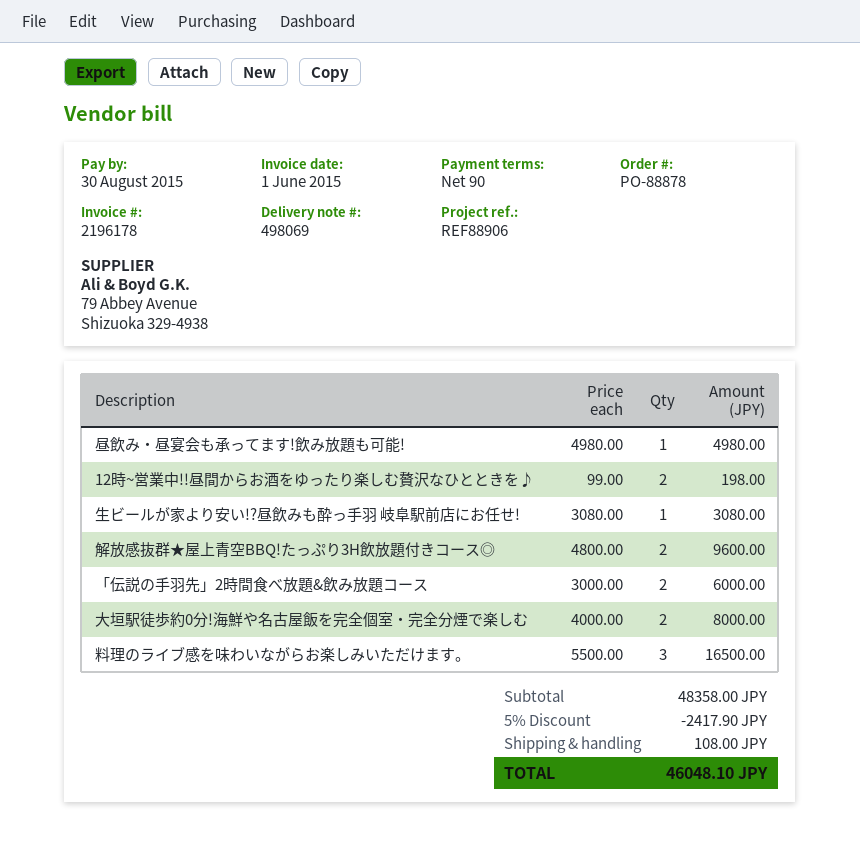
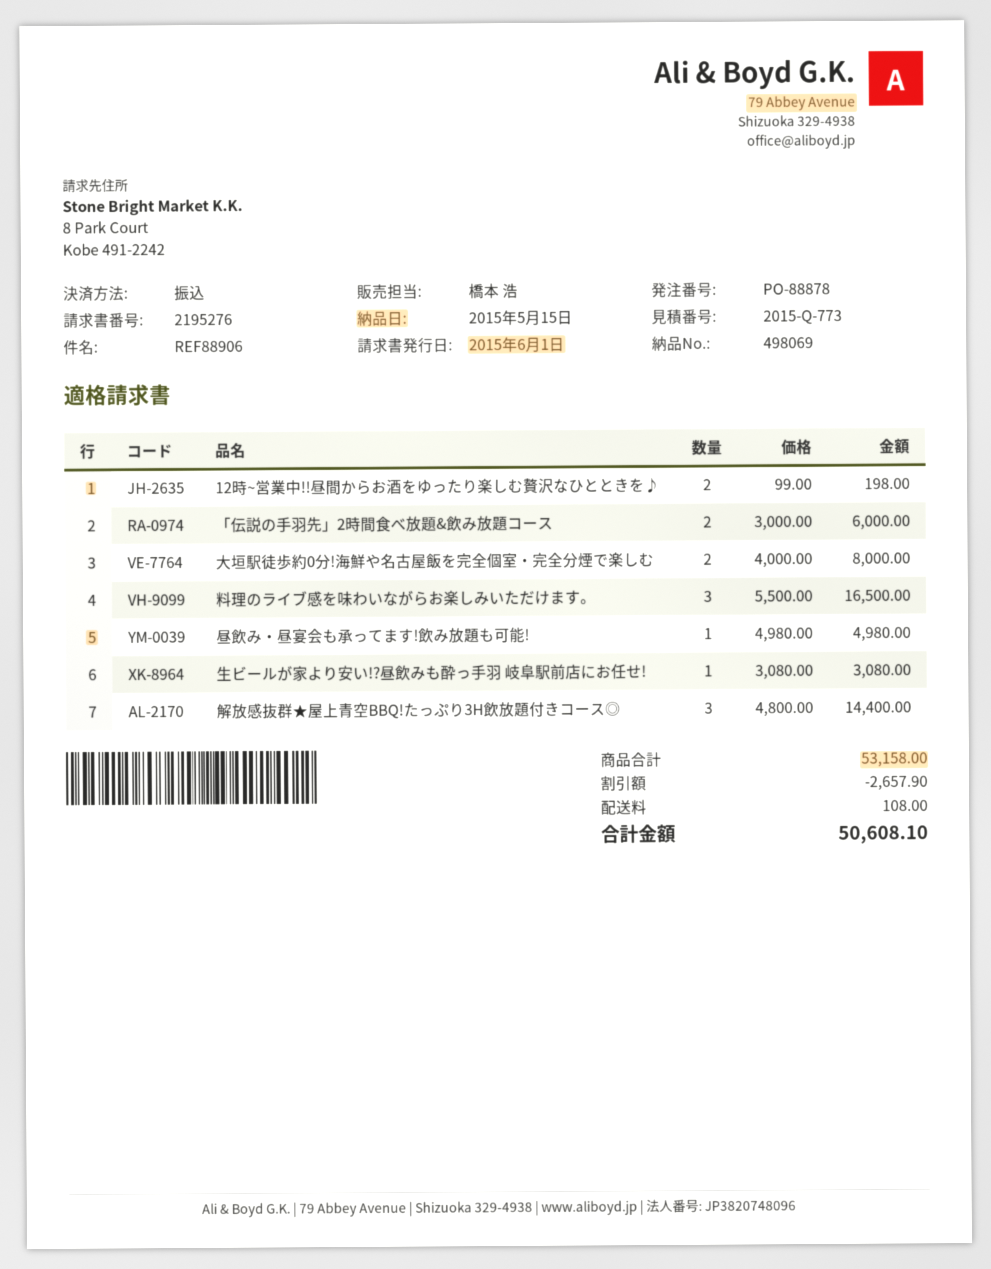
invoice number: 2196178 -> 2195276
解放感抜群★屋上青空BBQ!たっぷり3H飲放題付きコース◎: 2 x 4800.00 = 9600.00 -> 3 x 4800.00 = 14400.00
subtotal: 48358.00 -> 53158.00
discount: 2417.90 -> 2657.90
total: 46048.10 -> 50608.10

